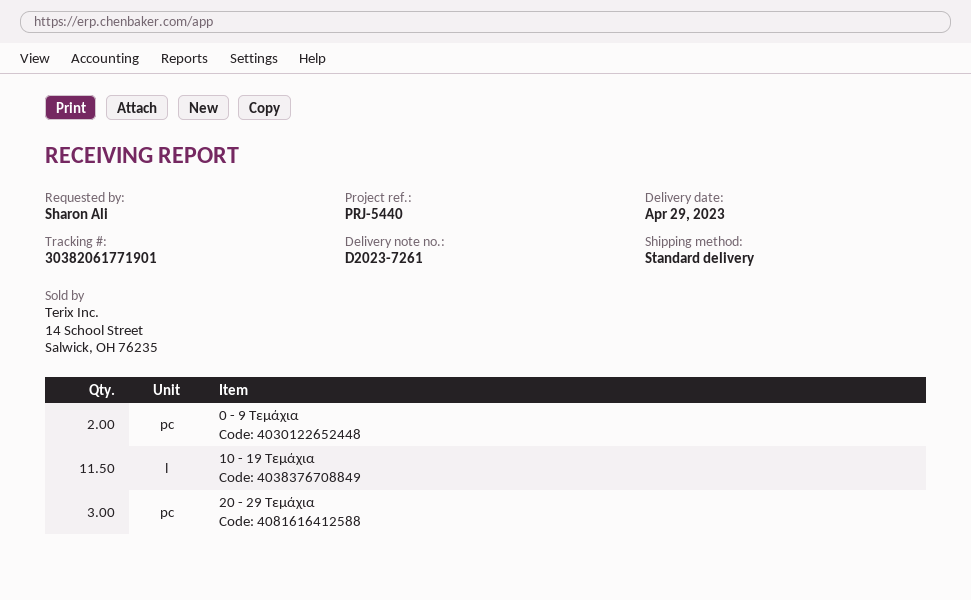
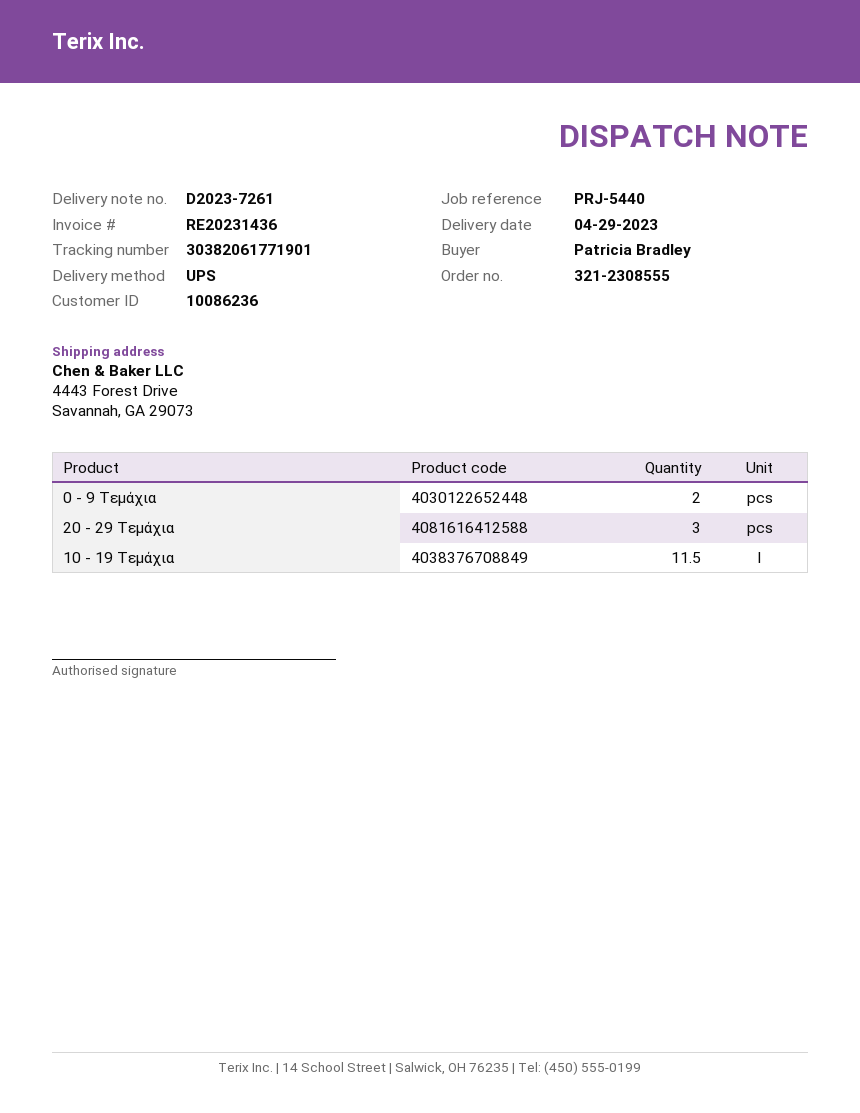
ordered by: Sharon Ali -> Patricia Bradley
shipping method: standard -> UPS

